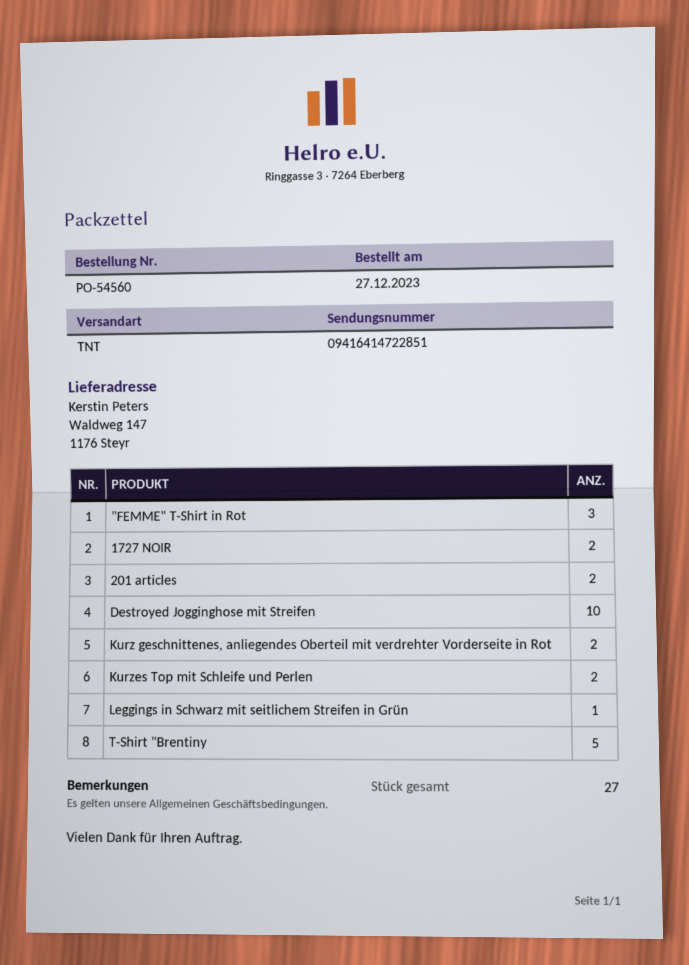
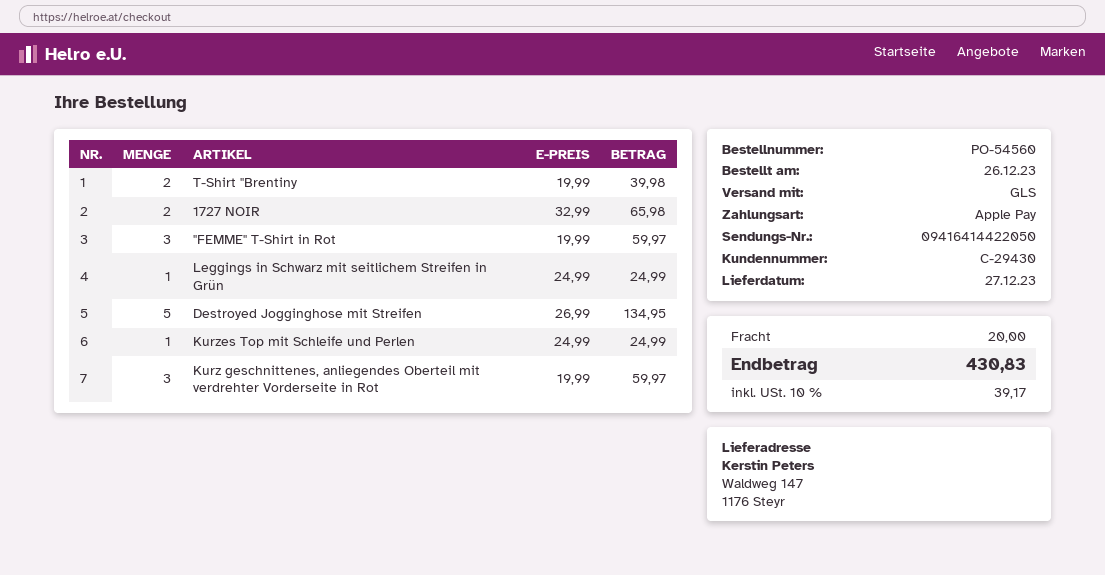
order date: 2023-12-27 -> 2023-12-26
shipping method: TNT -> GLS
tracking number: 09416414722851 -> 09416414422050
201 articles: 2 -> none
Destroyed Jogginghose mit Streifen: 10 -> 5
Kurz geschnittenes, anliegendes Oberteil mit verdrehter Vorderseite in Rot: 2 -> 3
Kurzes Top mit Schleife und Perlen: 2 -> 1
T-Shirt "Brentiny: 5 -> 2

